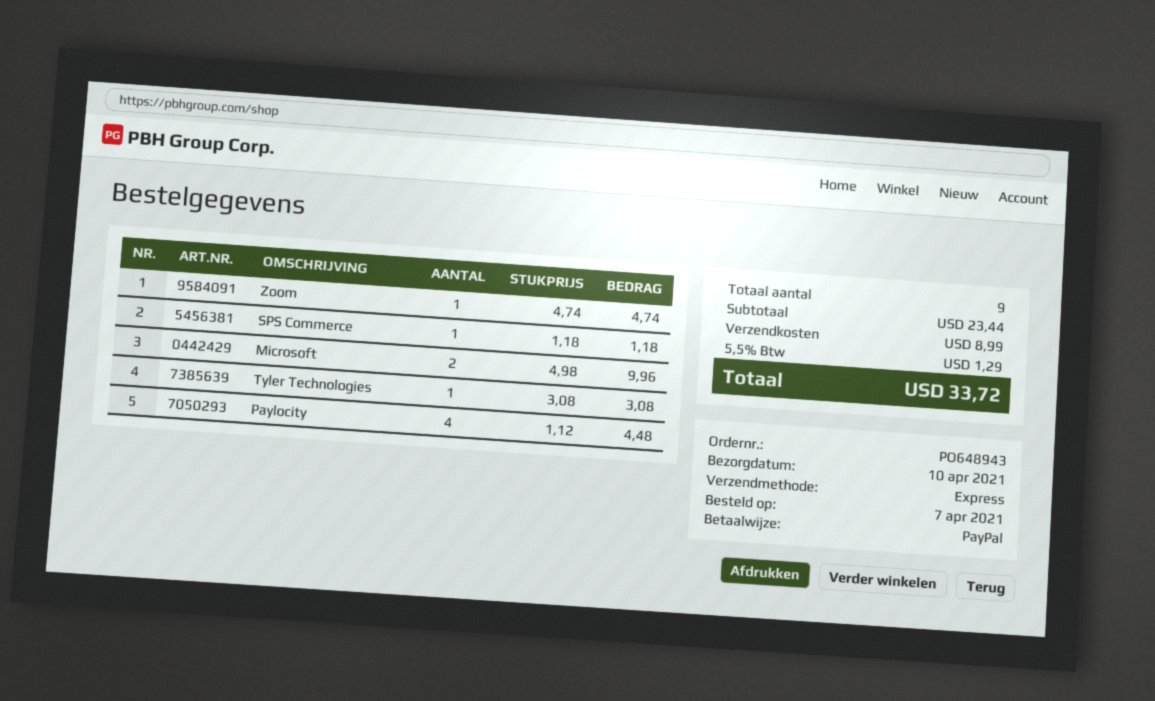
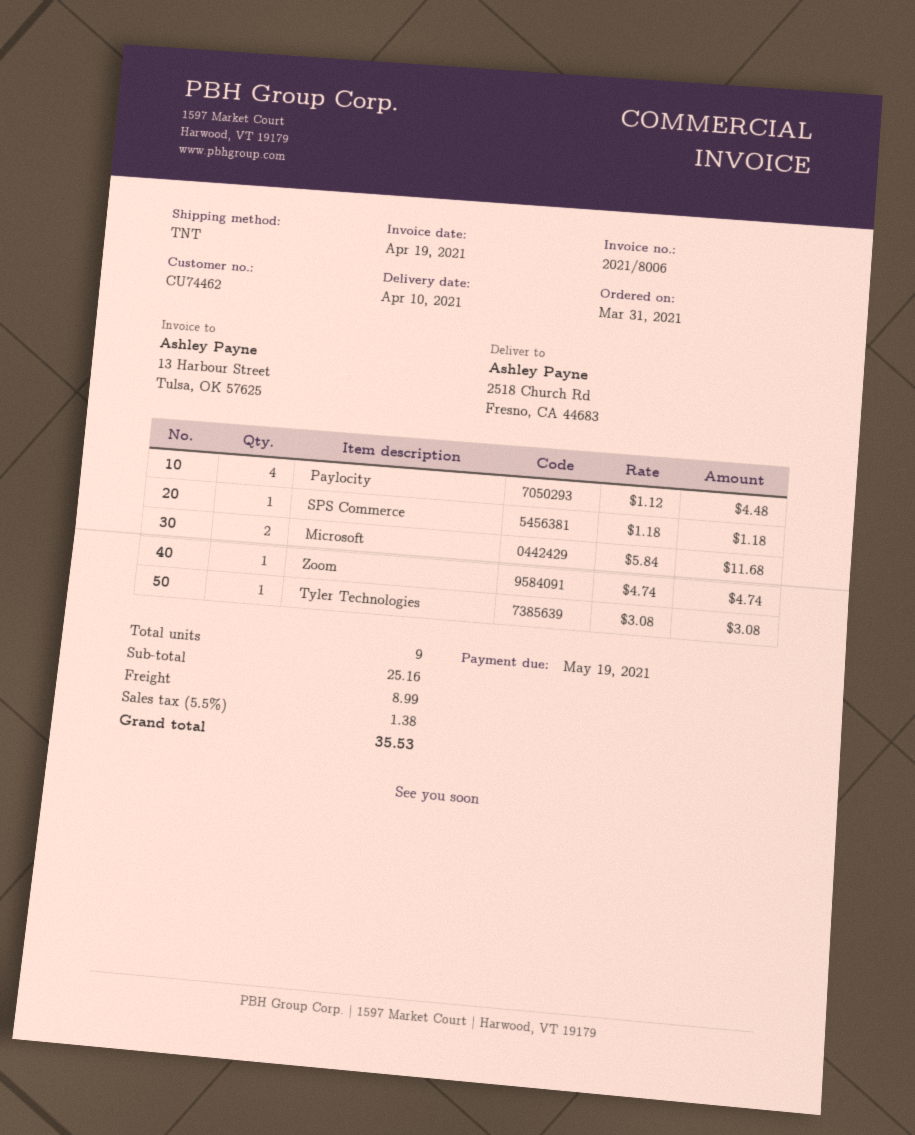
order date: 2021-04-07 -> 2021-03-31
shipping method: express -> TNT
Microsoft: 2 x 4.98 = 9.96 -> 2 x 5.84 = 11.68
subtotal: 23.44 -> 25.16
tax: 5.5% = 1.29 -> 5.5% = 1.38
total: 33.72 -> 35.53

